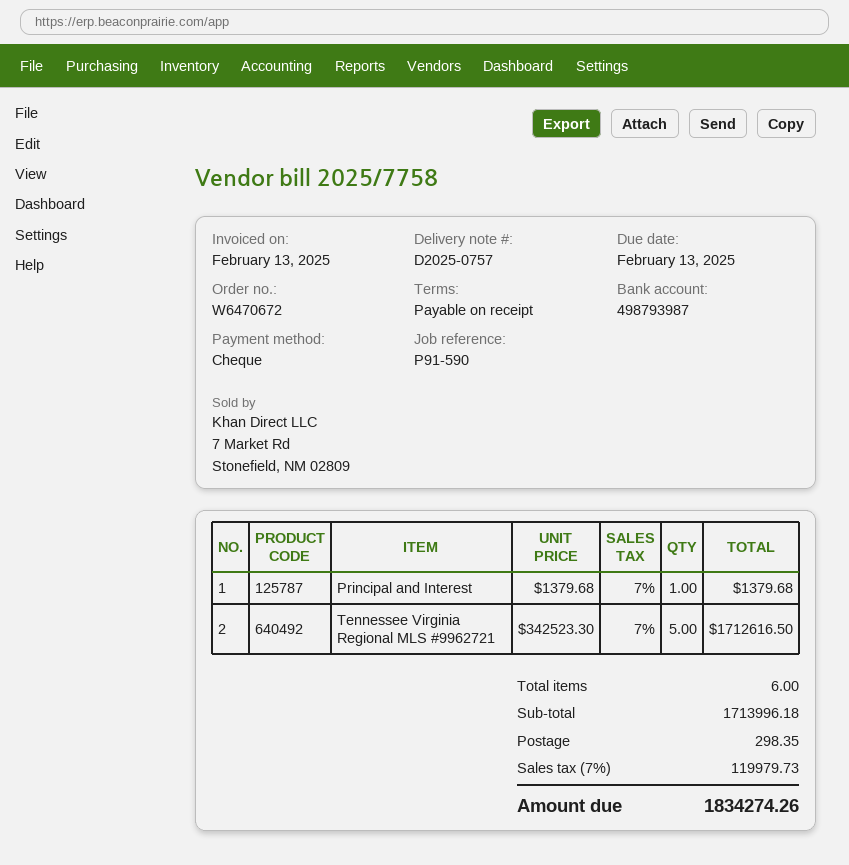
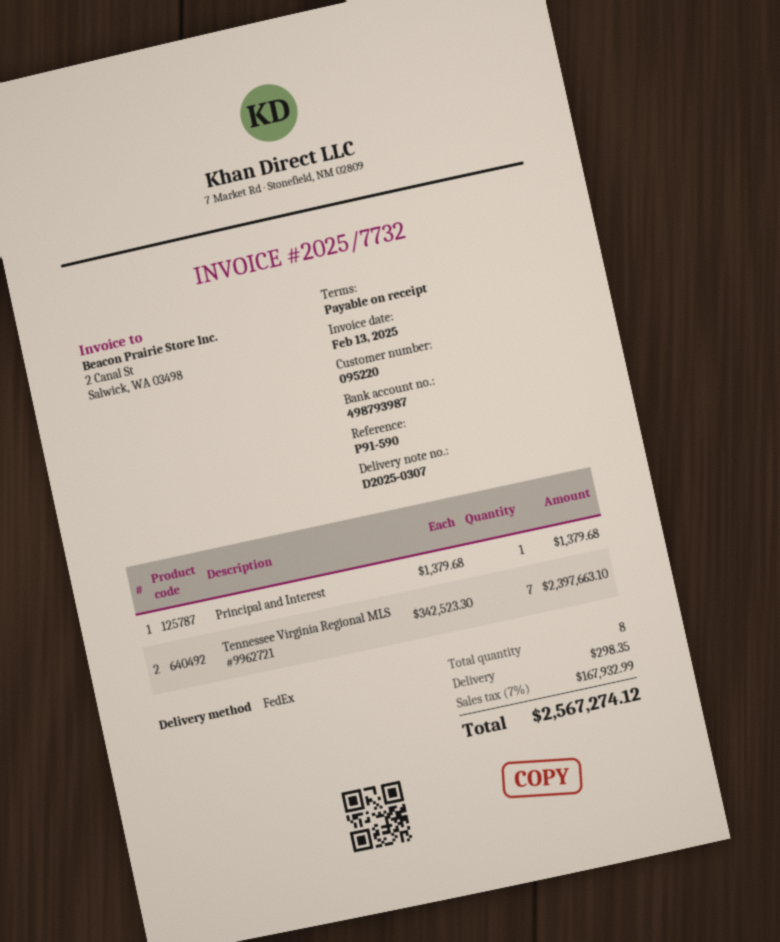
delivery note number: D2025-0757 -> D2025-0307
invoice number: 2025/7758 -> 2025/7732
Tennessee Virginia Regional MLS #9962721: 5 x 342523.30 = 1712616.50 -> 7 x 342523.30 = 2397663.10
total quantity: 6 -> 8
tax: 7% = 119979.73 -> 7% = 167932.99
total: 1834274.26 -> 2567274.12

